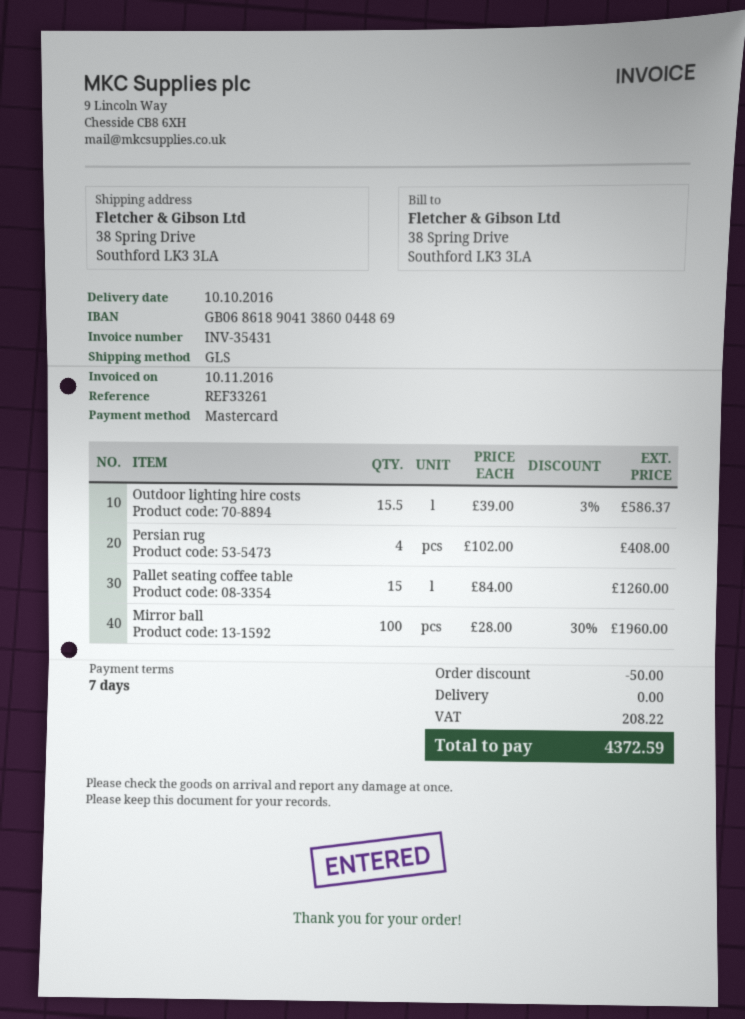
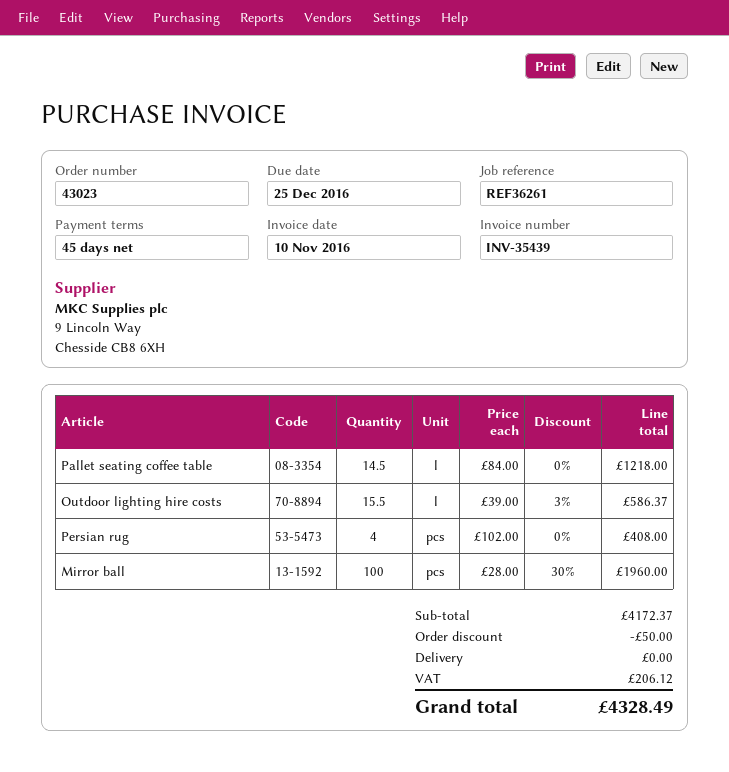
invoice number: INV-35431 -> INV-35439
payment terms: 7 days -> 45 days
reference: REF33261 -> REF36261
Pallet seating coffee table: 15 x 84.00 = 1260.00 -> 14.5 x 84.00 = 1218.00
tax: 208.22 -> 206.12
total: 4372.59 -> 4328.49

